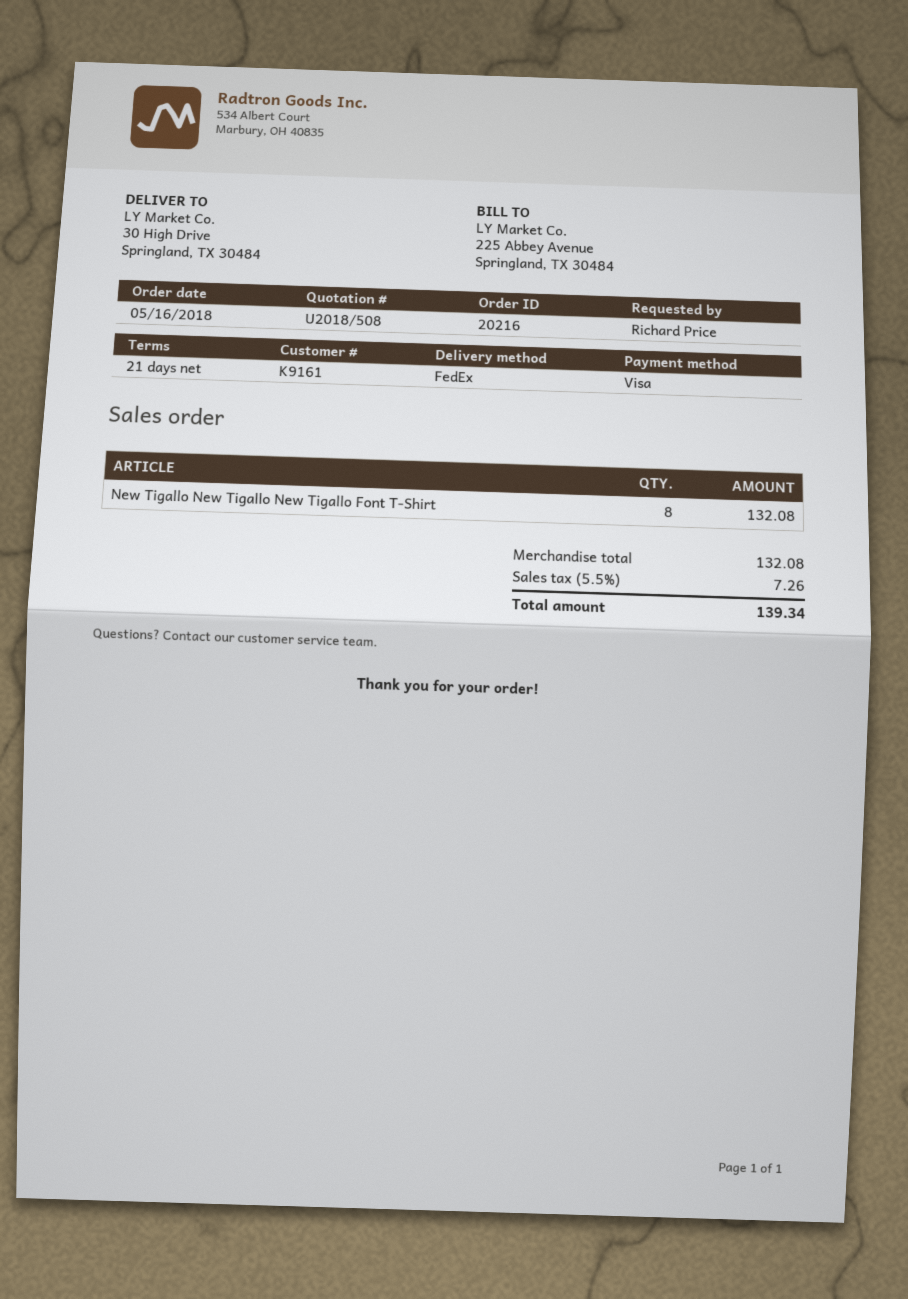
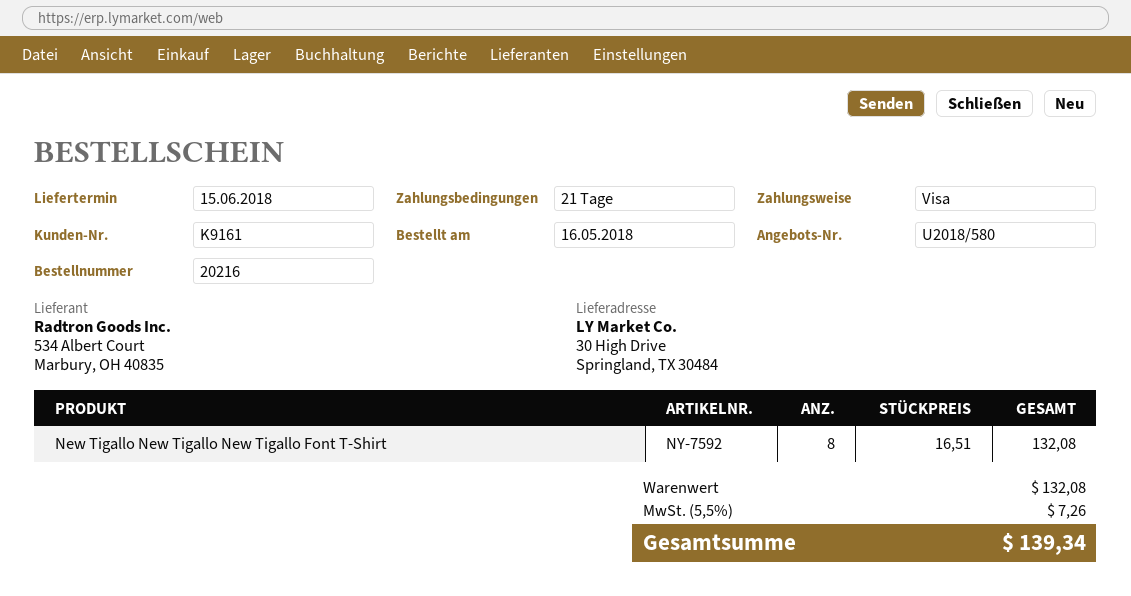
quote number: U2018/508 -> U2018/580

